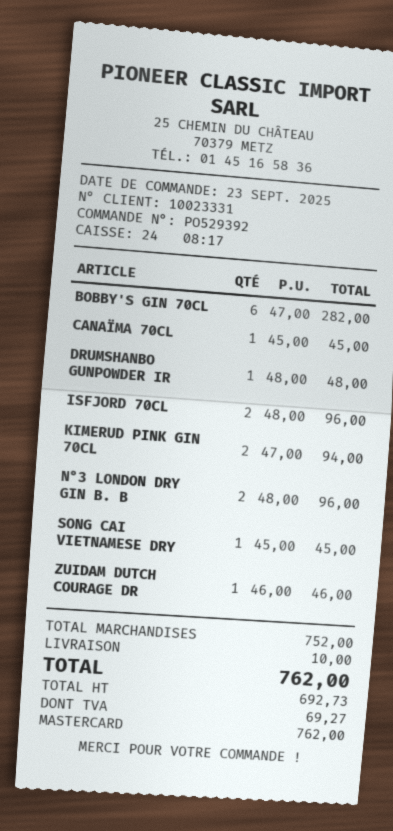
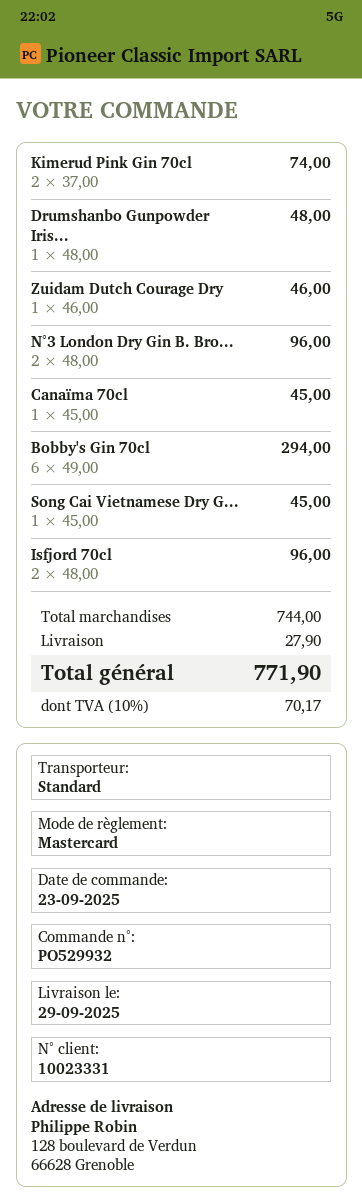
order number: PO529392 -> PO529932
BOBBY'S GIN 70CL: 6 x 47.00 = 282.00 -> 6 x 49.00 = 294.00
KIMERUD PINK GIN 70CL: 2 x 47.00 = 94.00 -> 2 x 37.00 = 74.00
subtotal: 752.00 -> 744.00
shipping: 10.00 -> 27.90
tax: 69.27 -> 70.17
total: 762.00 -> 771.90

